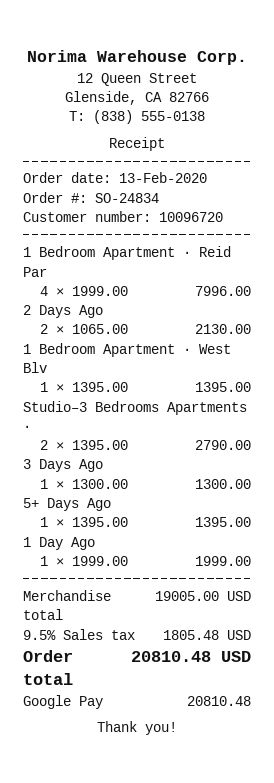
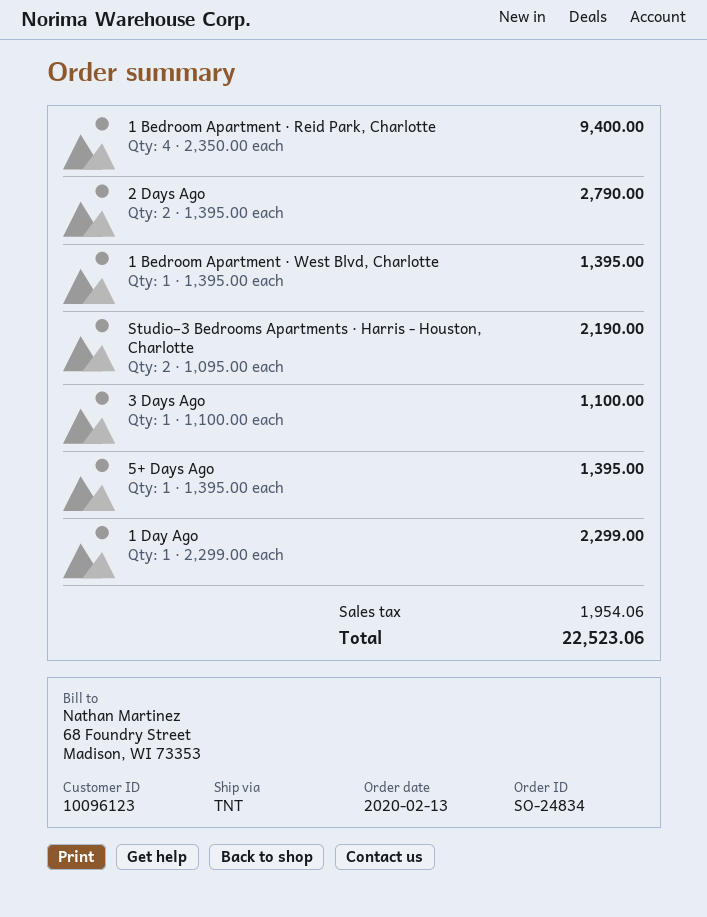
customer number: 10096720 -> 10096123
1 Bedroom Apartment · Reid Par: 4 x 1999.00 = 7996.00 -> 4 x 2350.00 = 9400.00
2 Days Ago: 2 x 1065.00 = 2130.00 -> 2 x 1395.00 = 2790.00
Studio–3 Bedrooms Apartments ·: 2 x 1395.00 = 2790.00 -> 2 x 1095.00 = 2190.00
3 Days Ago: 1 x 1300.00 = 1300.00 -> 1 x 1100.00 = 1100.00
1 Day Ago: 1 x 1999.00 = 1999.00 -> 1 x 2299.00 = 2299.00
tax: 1805.48 -> 1954.06
total: 20810.48 -> 22523.06

